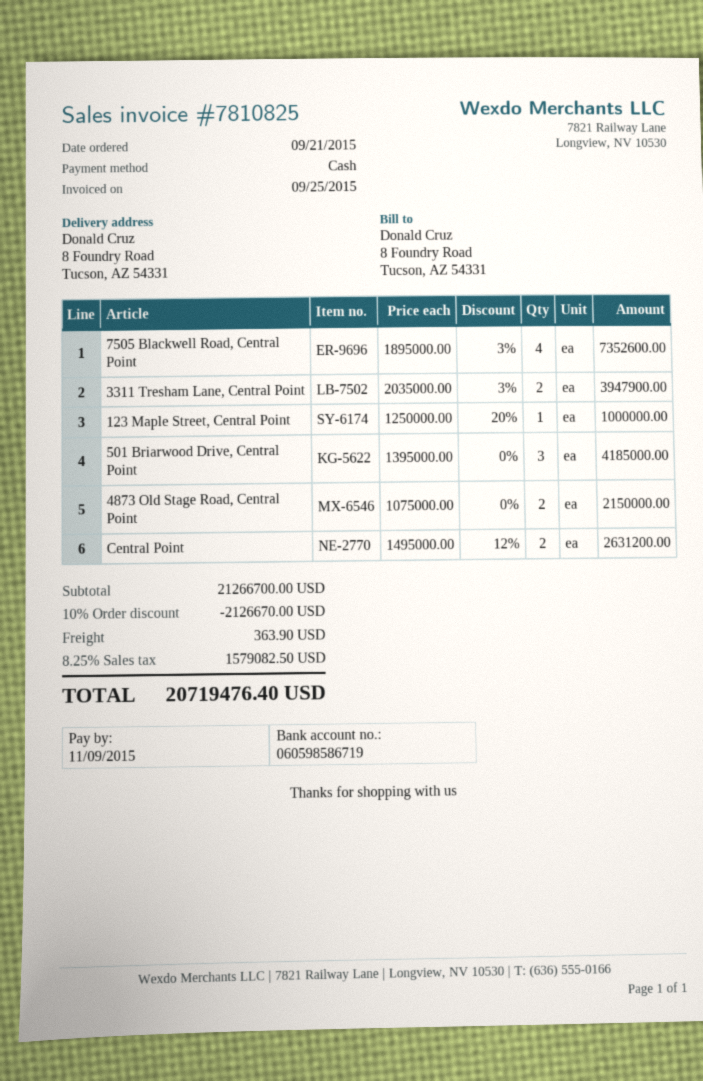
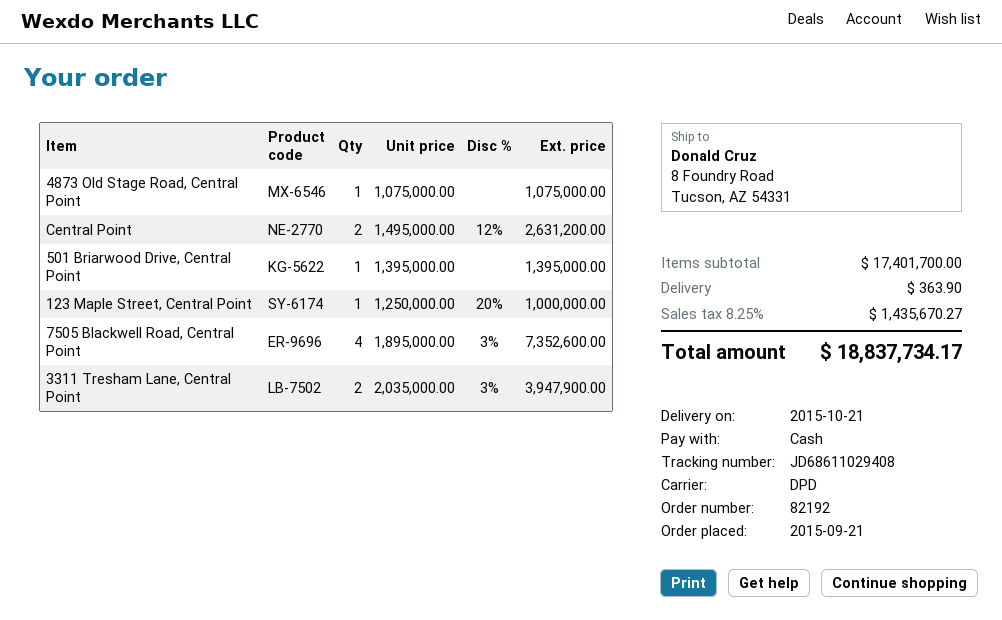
501 Briarwood Drive, Central Point: 3 x 1395000.00 = 4185000.00 -> 1 x 1395000.00 = 1395000.00
4873 Old Stage Road, Central Point: 2 x 1075000.00 = 2150000.00 -> 1 x 1075000.00 = 1075000.00
subtotal: 21266700.00 -> 17401700.00
discount: 10% = 2126670.00 -> none
tax: 8.25% = 1579082.50 -> 8.25% = 1435670.27
total: 20719476.40 -> 18837734.17

